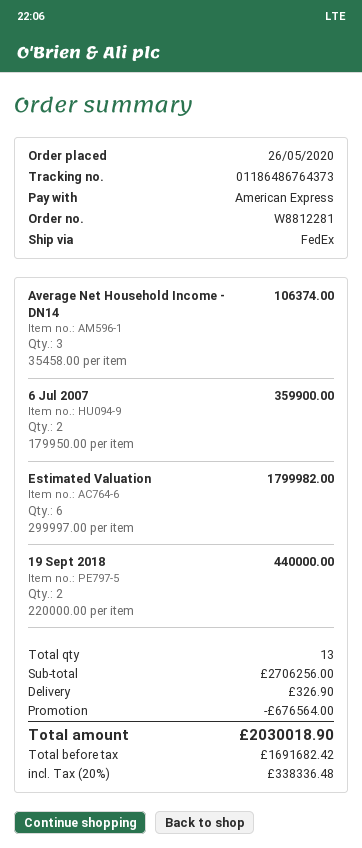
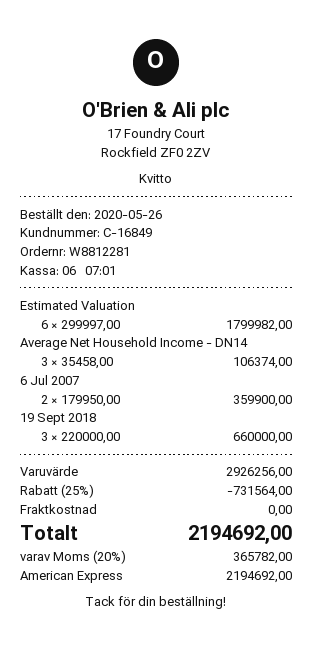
19 Sept 2018: 2 x 220000.00 = 440000.00 -> 3 x 220000.00 = 660000.00
subtotal: 2706256.00 -> 2926256.00
discount: 676564.00 -> 731564.00
shipping: 326.90 -> 0.00
tax: 20% = 338336.48 -> 20% = 365782.00
total: 2030018.90 -> 2194692.00

